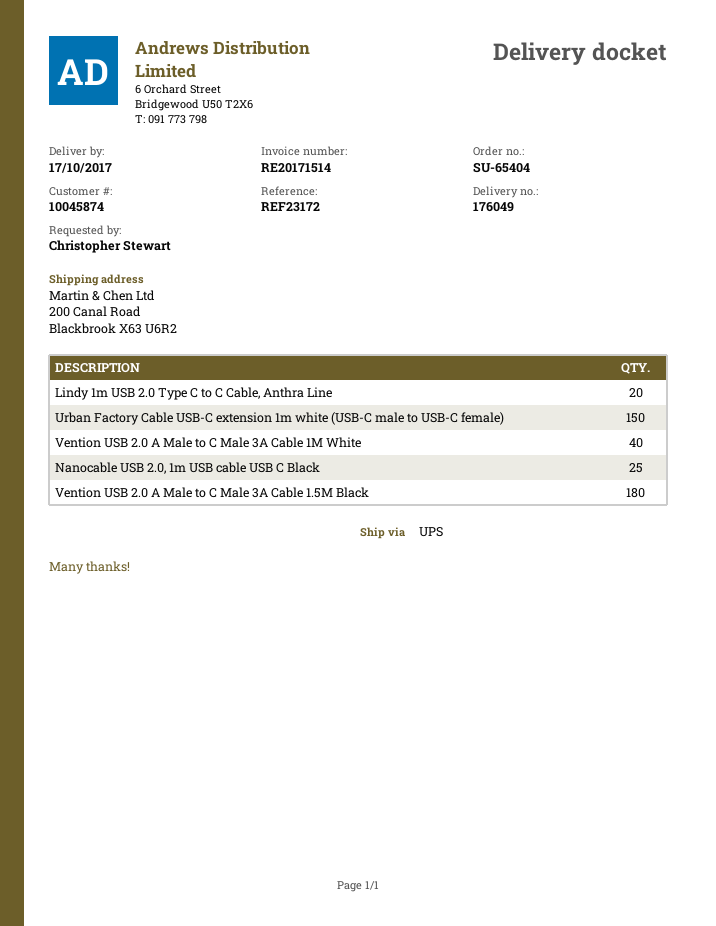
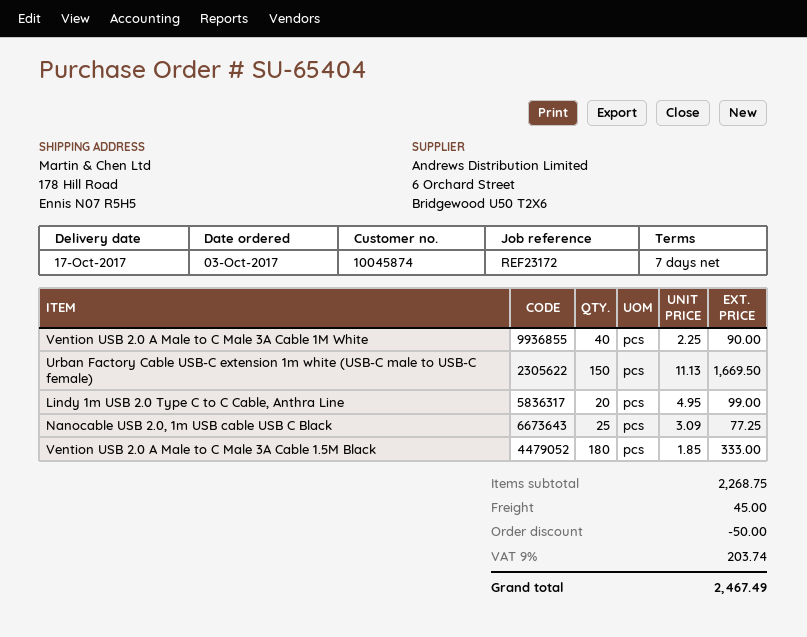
ship to: 200 Canal Road, Blackbrook X63 U6R2 -> 178 Hill Road, Ennis N07 R5H5

